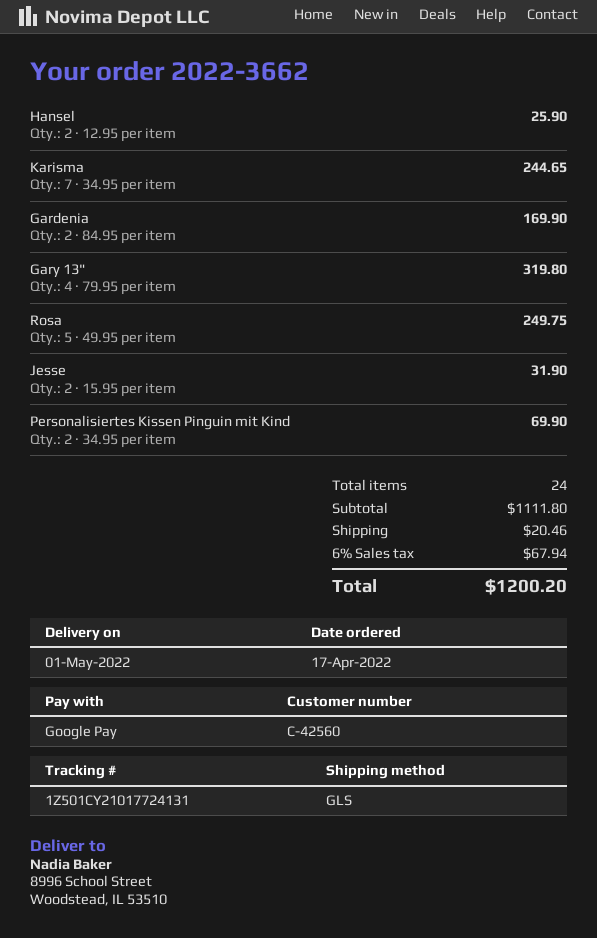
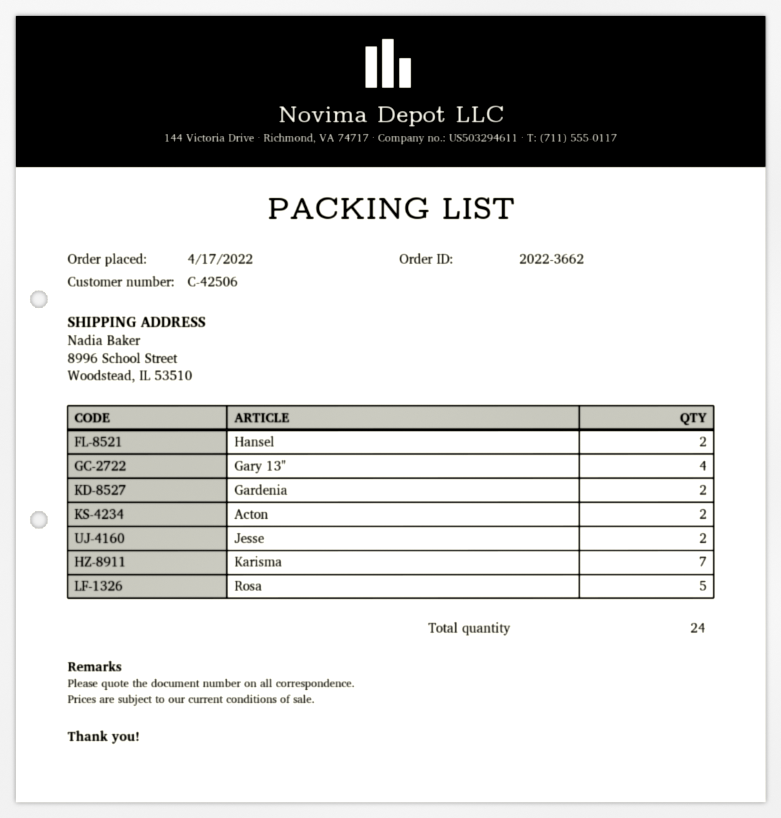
customer number: C-42560 -> C-42506
Personalisiertes Kissen Pinguin mit Kind: 2 -> none
Acton: none -> 2

